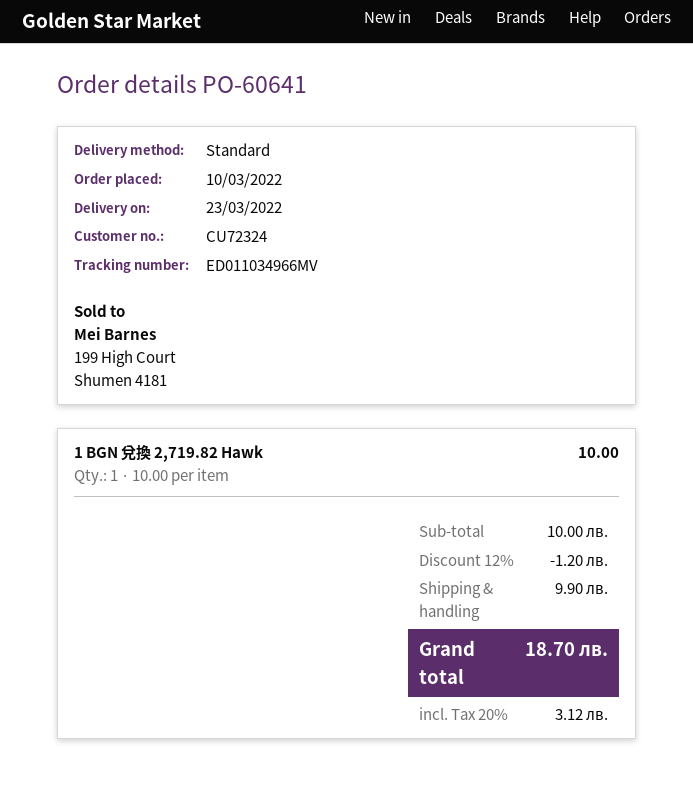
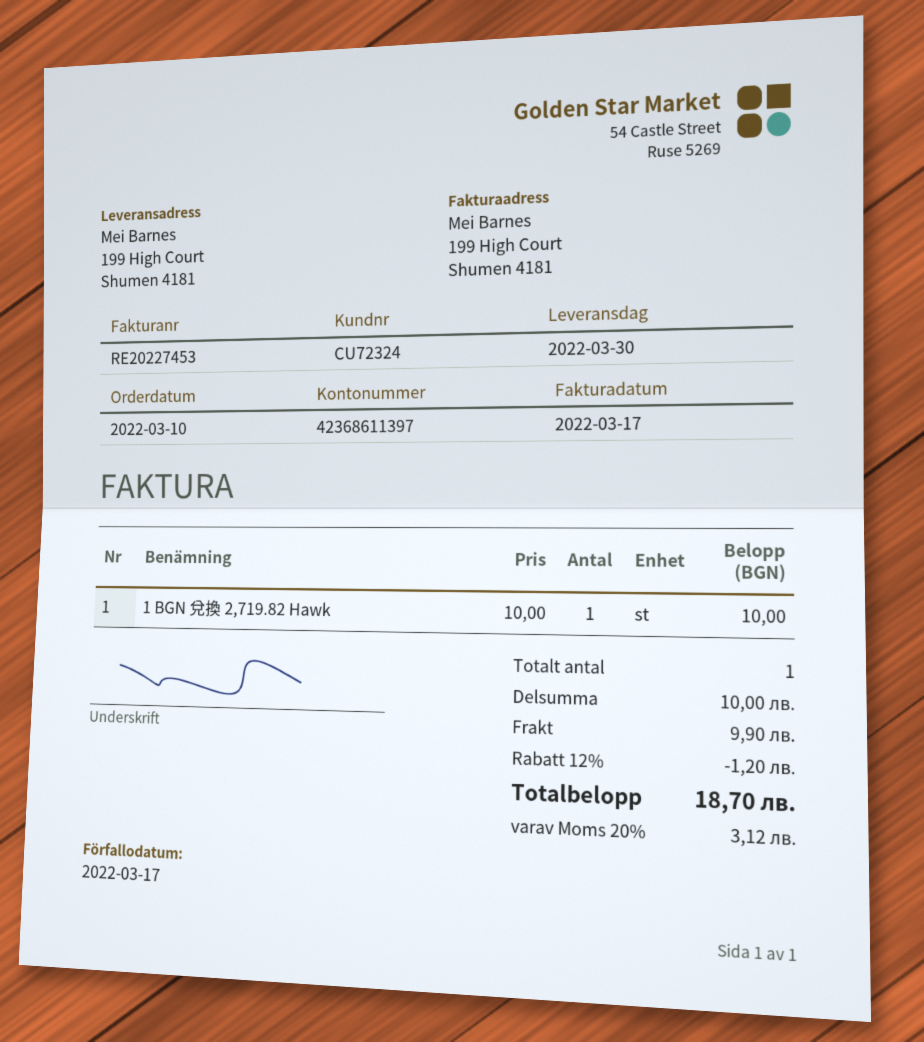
delivery date: 2022-03-23 -> 2022-03-30

